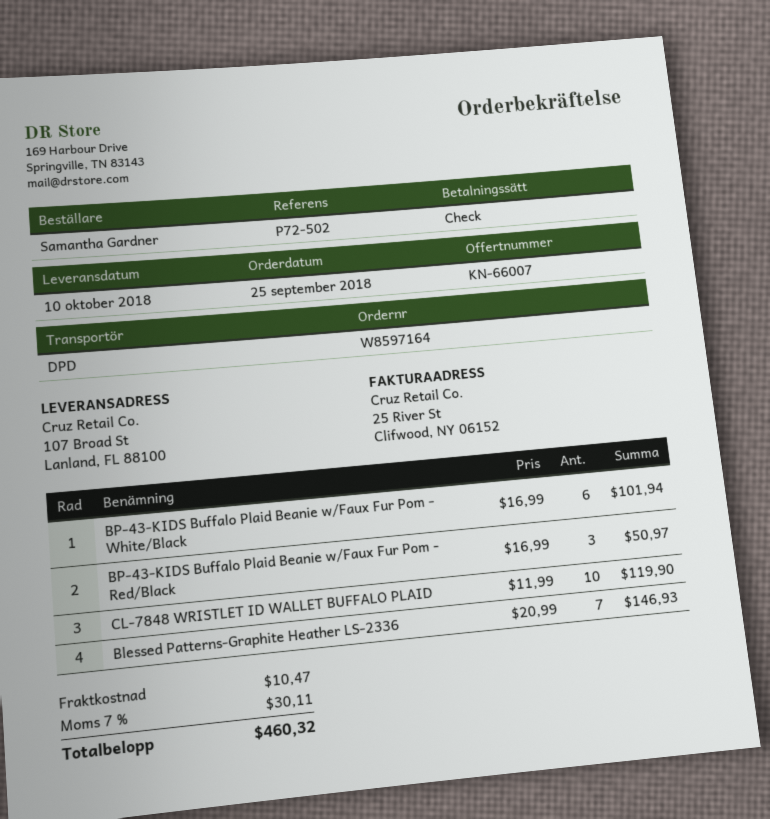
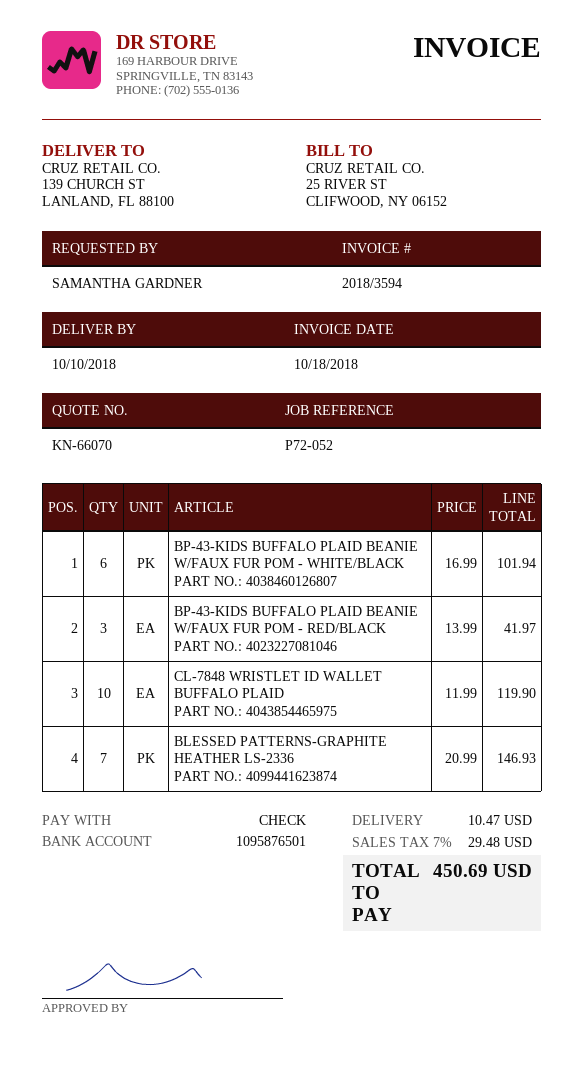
quote number: KN-66007 -> KN-66070
reference: P72-502 -> P72-052
ship to: 107 Broad St, Lanland, FL 88100 -> 139 CHURCH ST, LANLAND, FL 88100
BP-43-KIDS Buffalo Plaid Beanie w/Faux Fur Pom - Red/Black: 3 x 16.99 = 50.97 -> 3 x 13.99 = 41.97
tax: 7% = 30.11 -> 7% = 29.48
total: 460.32 -> 450.69

